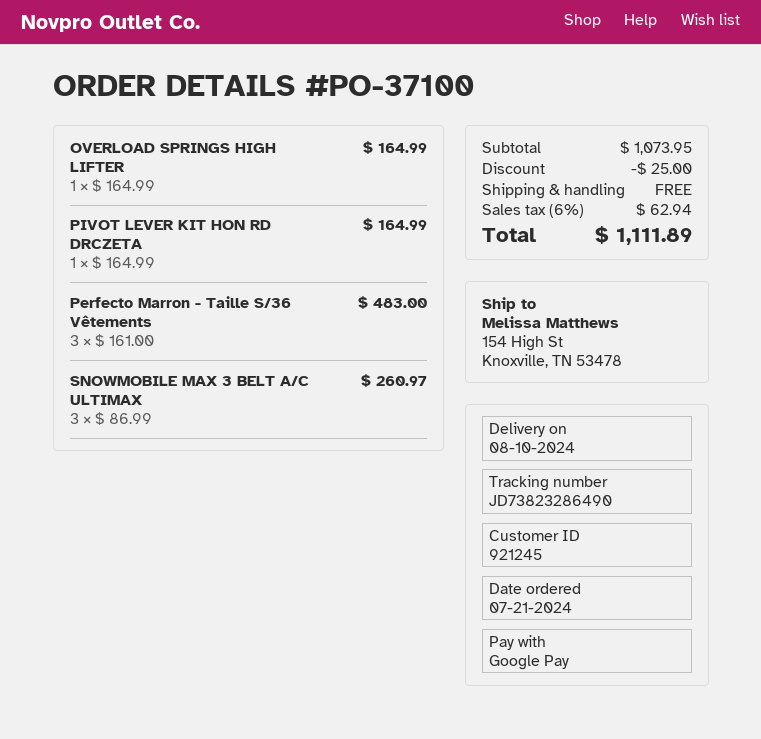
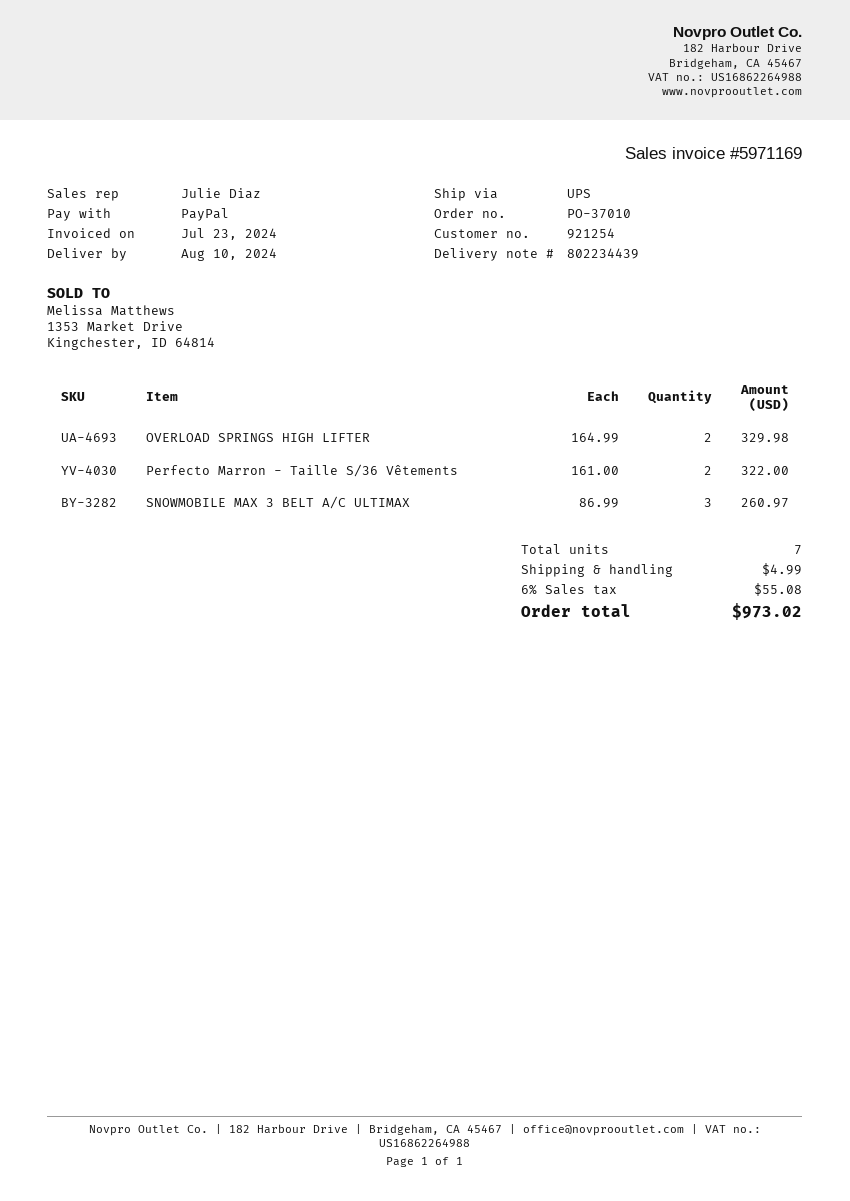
order number: PO-37100 -> PO-37010
customer number: 921245 -> 921254
payment method: Google Pay -> PayPal
OVERLOAD SPRINGS HIGH LIFTER: 1 x 164.99 = 164.99 -> 2 x 164.99 = 329.98
PIVOT LEVER KIT HON RD DRCZETA: 1 x 164.99 = 164.99 -> none
Perfecto Marron - Taille S/36 Vêtements: 3 x 161.00 = 483.00 -> 2 x 161.00 = 322.00
discount: 25.00 -> none
shipping: 0.00 -> 4.99
tax: 6% = 62.94 -> 6% = 55.08
total: 1111.89 -> 973.02

